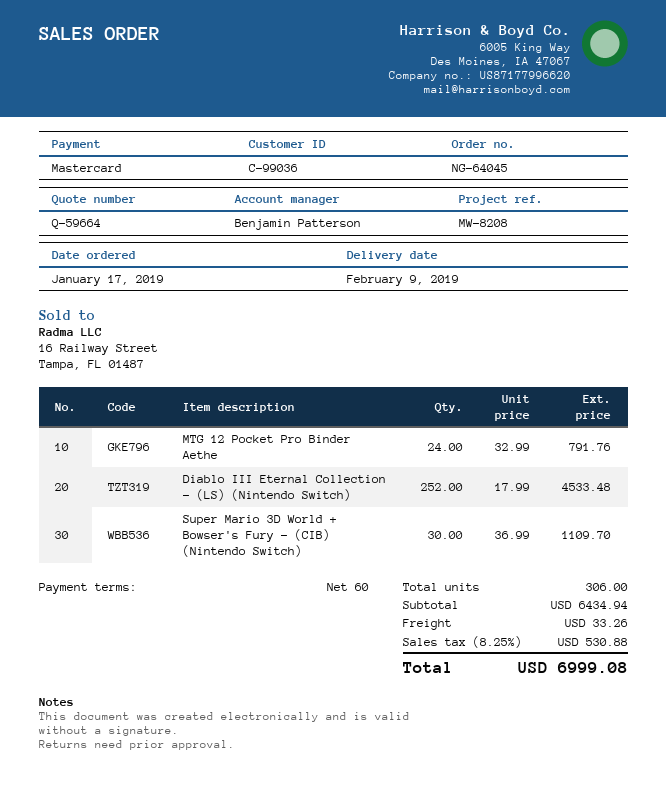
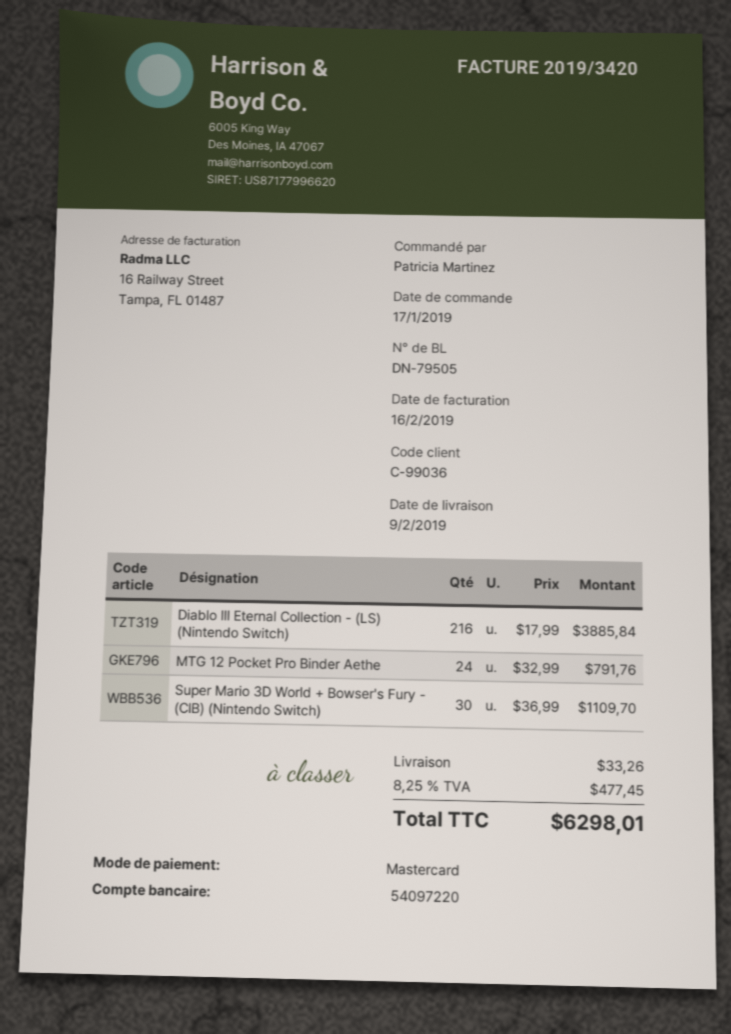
Diablo III Eternal Collection - (LS) (Nintendo Switch): 252 x 17.99 = 4533.48 -> 216 x 17.99 = 3885.84
tax: 8.25% = 530.88 -> 8.25% = 477.45
total: 6999.08 -> 6298.01

